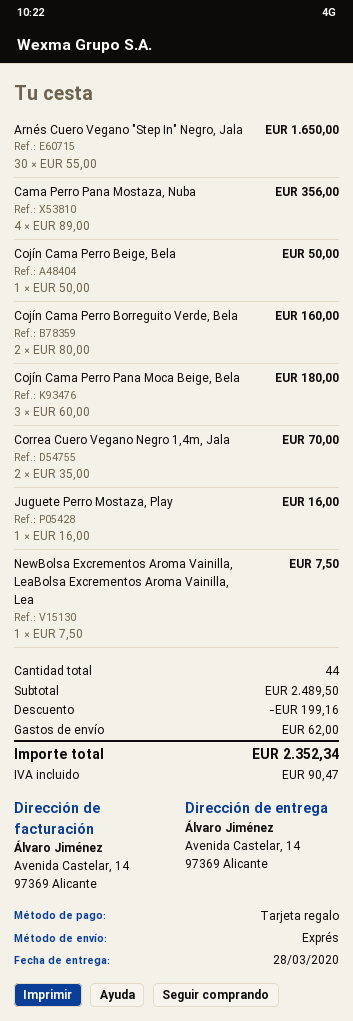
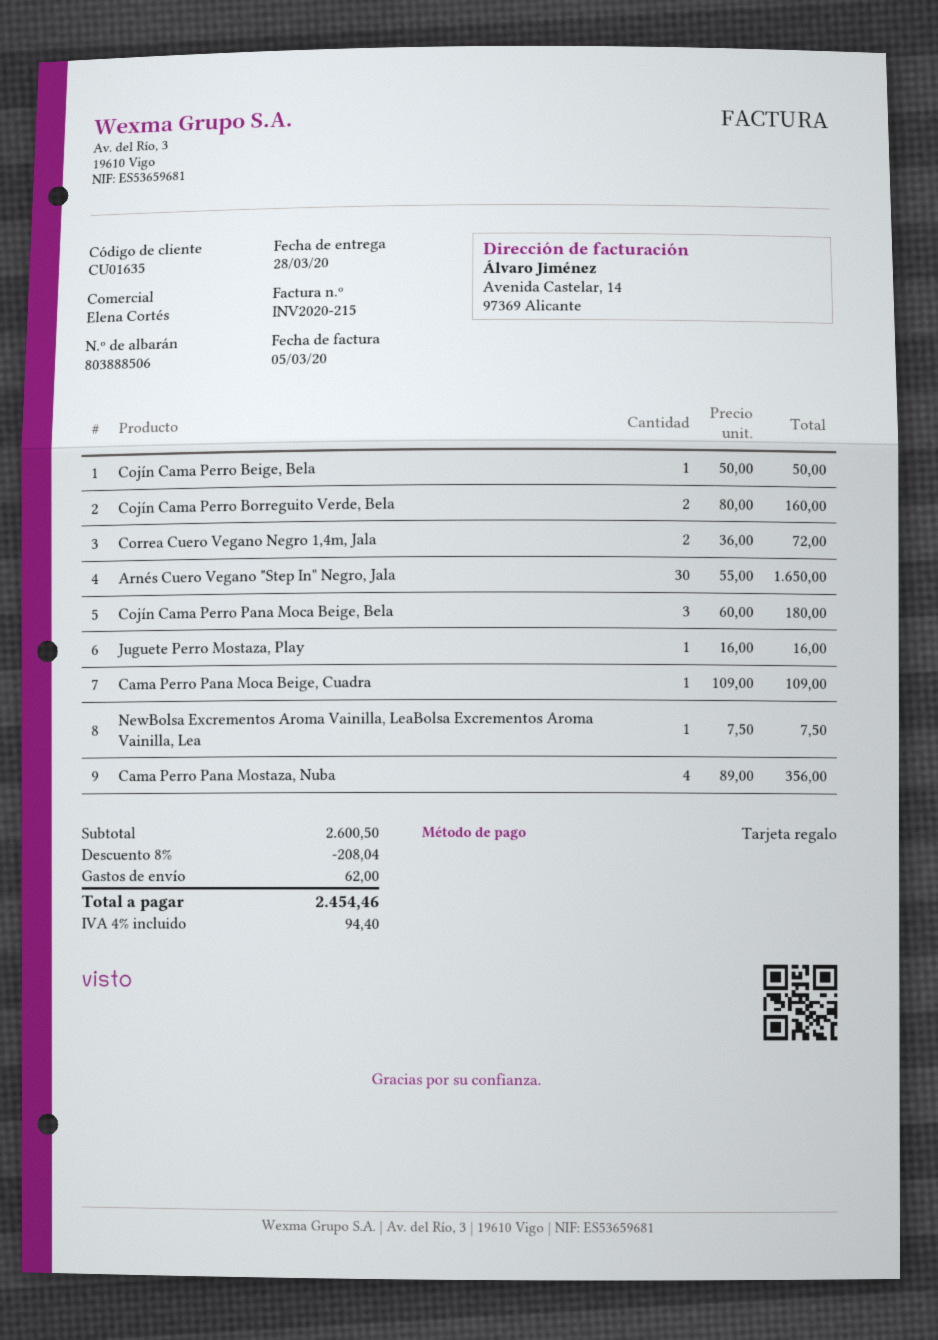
Correa Cuero Vegano Negro 1,4m, Jala: 2 x 35.00 = 70.00 -> 2 x 36.00 = 72.00
Cama Perro Pana Moca Beige, Cuadra: none -> 1 x 109.00 = 109.00
subtotal: 2489.50 -> 2600.50
discount: 199.16 -> 208.04
tax: 90.47 -> 94.40
total: 2352.34 -> 2454.46

